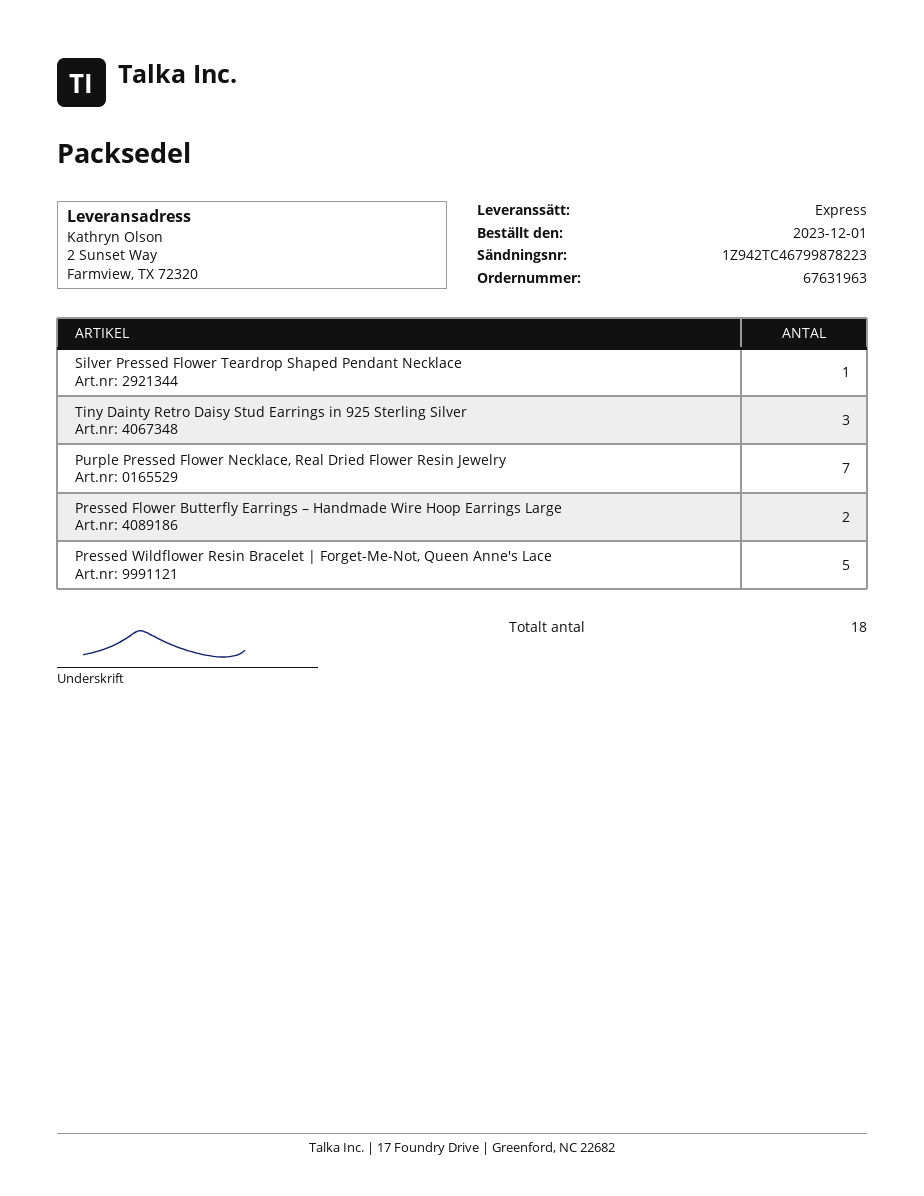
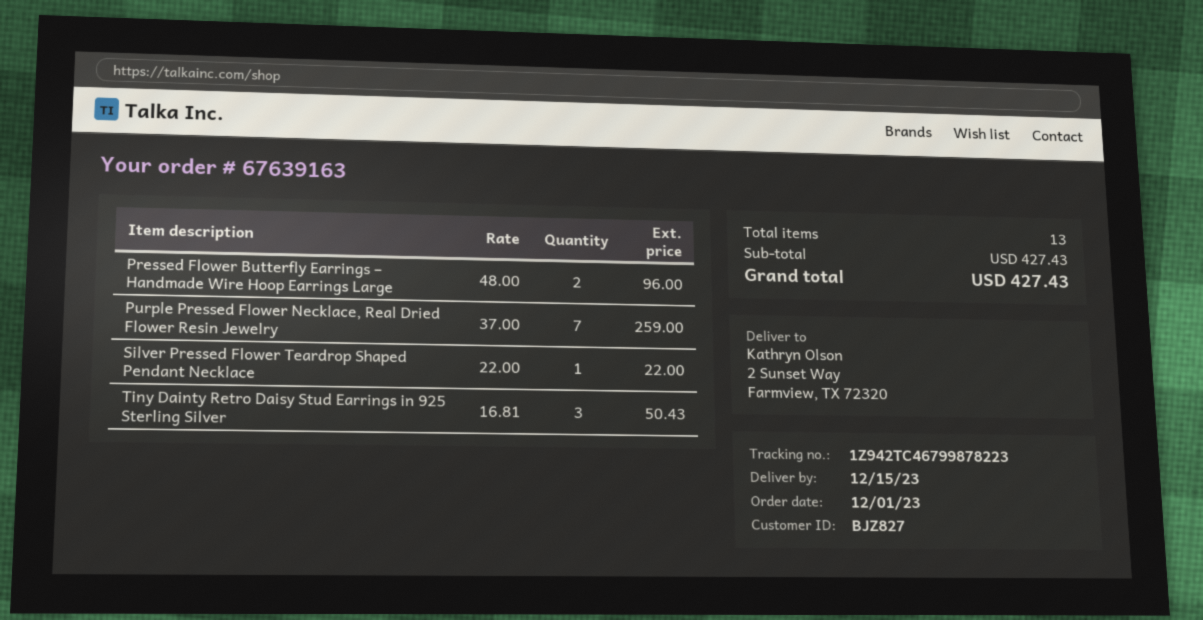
order number: 67631963 -> 67639163
Pressed Wildflower Resin Bracelet | Forget-Me-Not, Queen Anne's Lace: 5 -> none
total quantity: 18 -> 13

